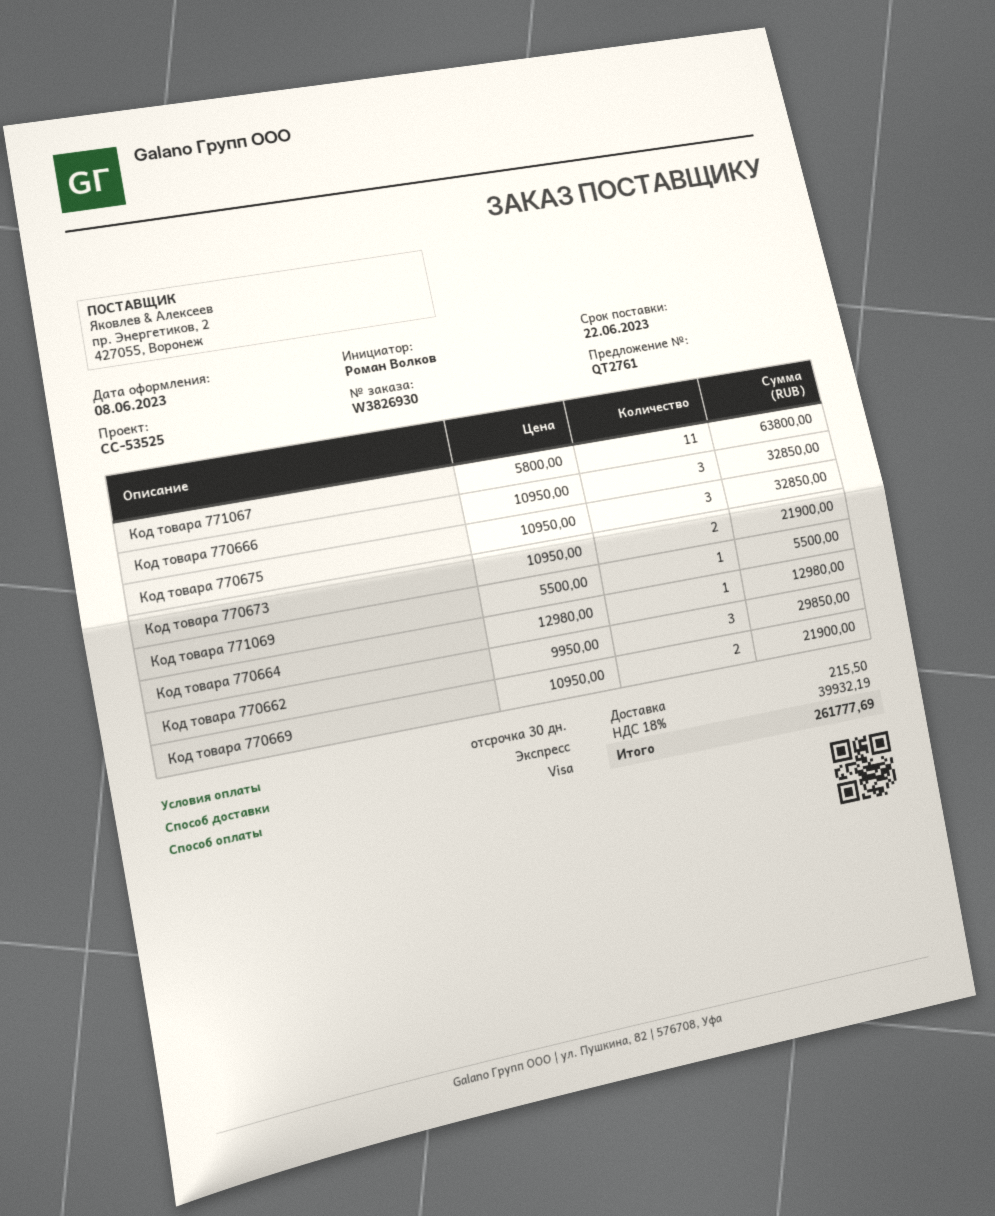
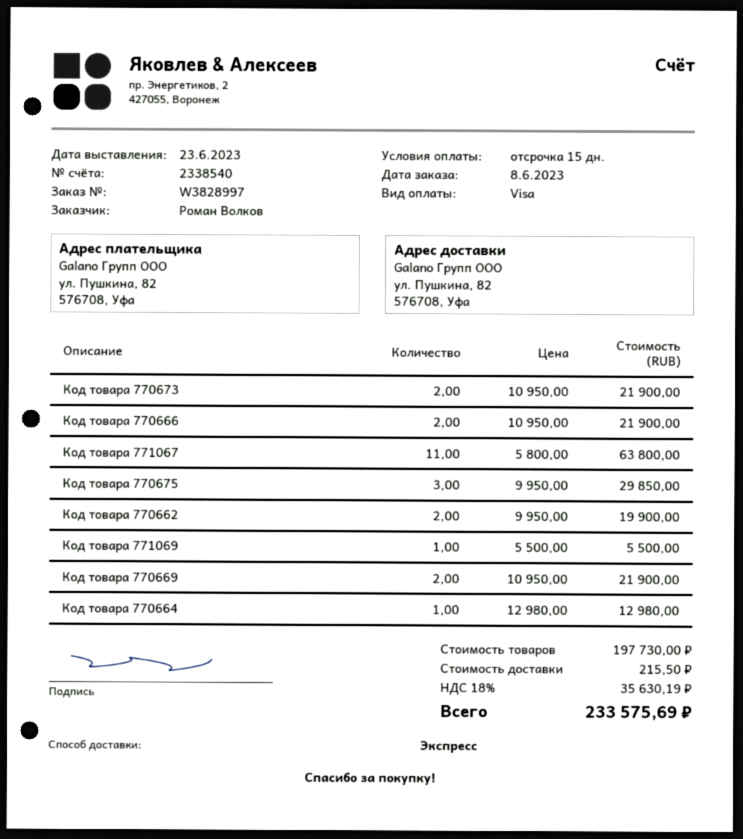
order number: W3826930 -> W3828997
payment terms: 30 days -> 15 days
Код товара 770666: 3 x 10950.00 = 32850.00 -> 2 x 10950.00 = 21900.00
Код товара 770675: 3 x 10950.00 = 32850.00 -> 3 x 9950.00 = 29850.00
Код товара 770662: 3 x 9950.00 = 29850.00 -> 2 x 9950.00 = 19900.00
tax: 18% = 39932.19 -> 18% = 35630.19
total: 261777.69 -> 233575.69

